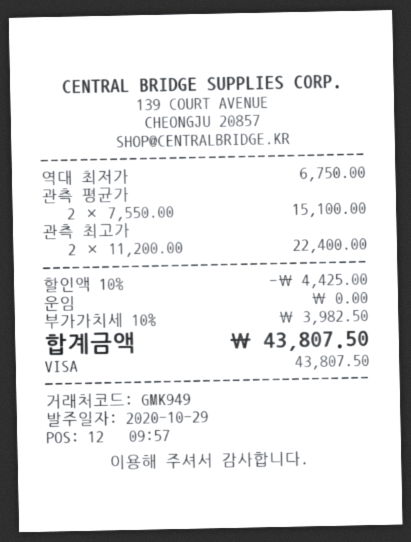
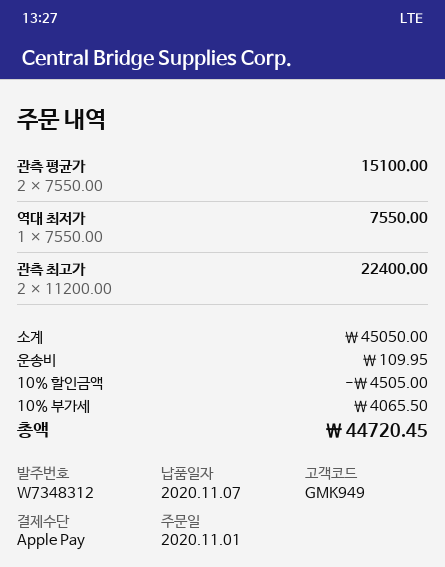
order date: 2020-10-29 -> 2020-11-01
payment method: Visa -> Apple Pay
역대 최저가: 1 x 6750.00 = 6750.00 -> 1 x 7550.00 = 7550.00
discount: 10% = 4425.00 -> 10% = 4505.00
shipping: 0.00 -> 109.95
tax: 10% = 3982.50 -> 10% = 4065.50
total: 43807.50 -> 44720.45

